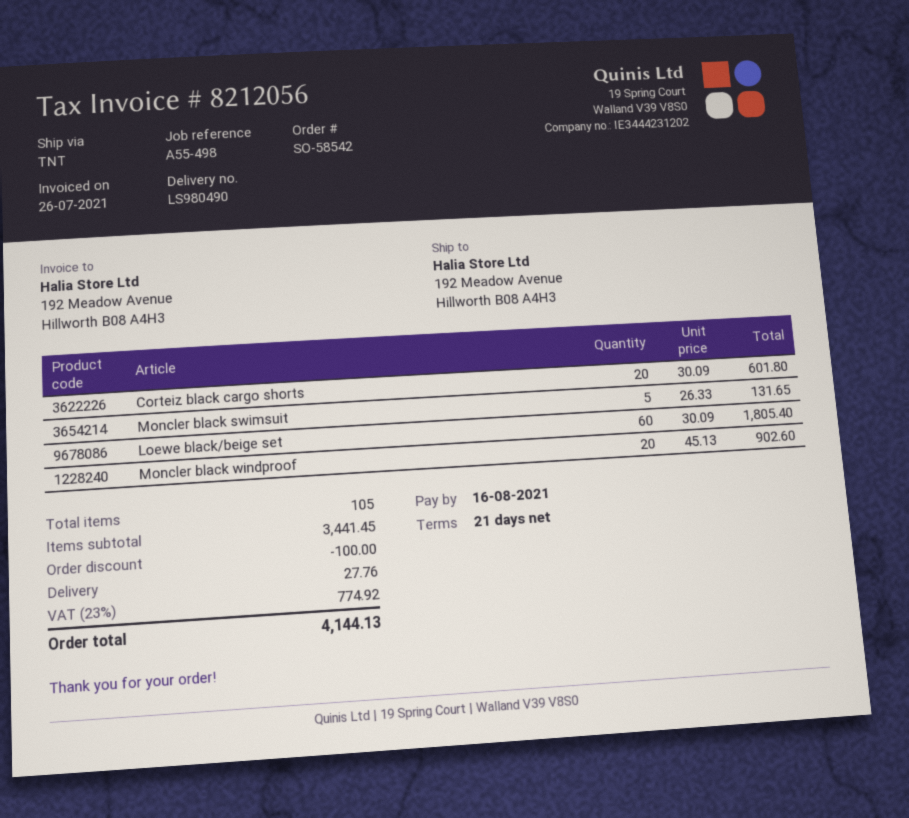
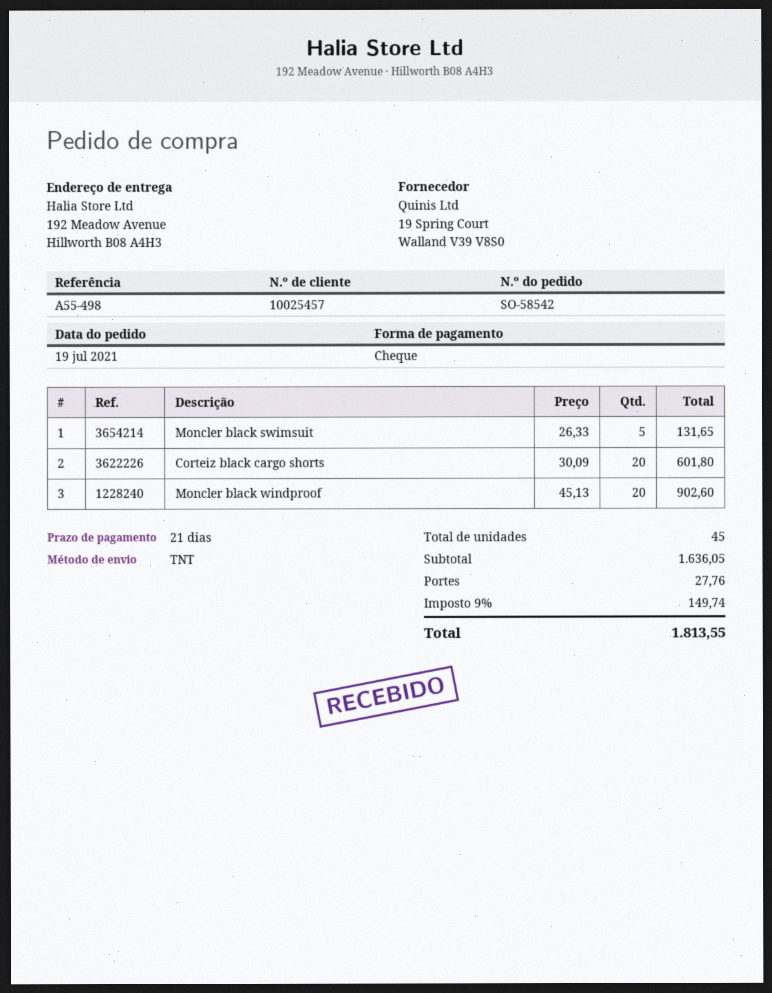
Loewe black/beige set: 60 x 30.09 = 1805.40 -> none
total quantity: 105 -> 45
subtotal: 3441.45 -> 1636.05
discount: 100.00 -> none
tax: 23% = 774.92 -> 9% = 149.74
total: 4144.13 -> 1813.55

